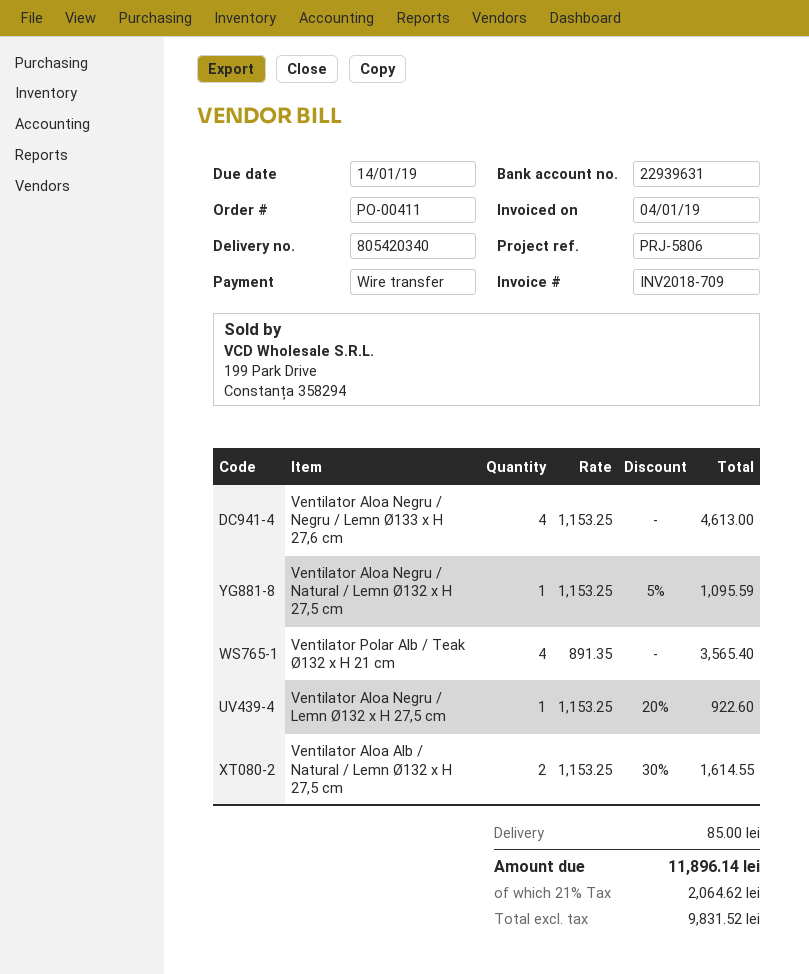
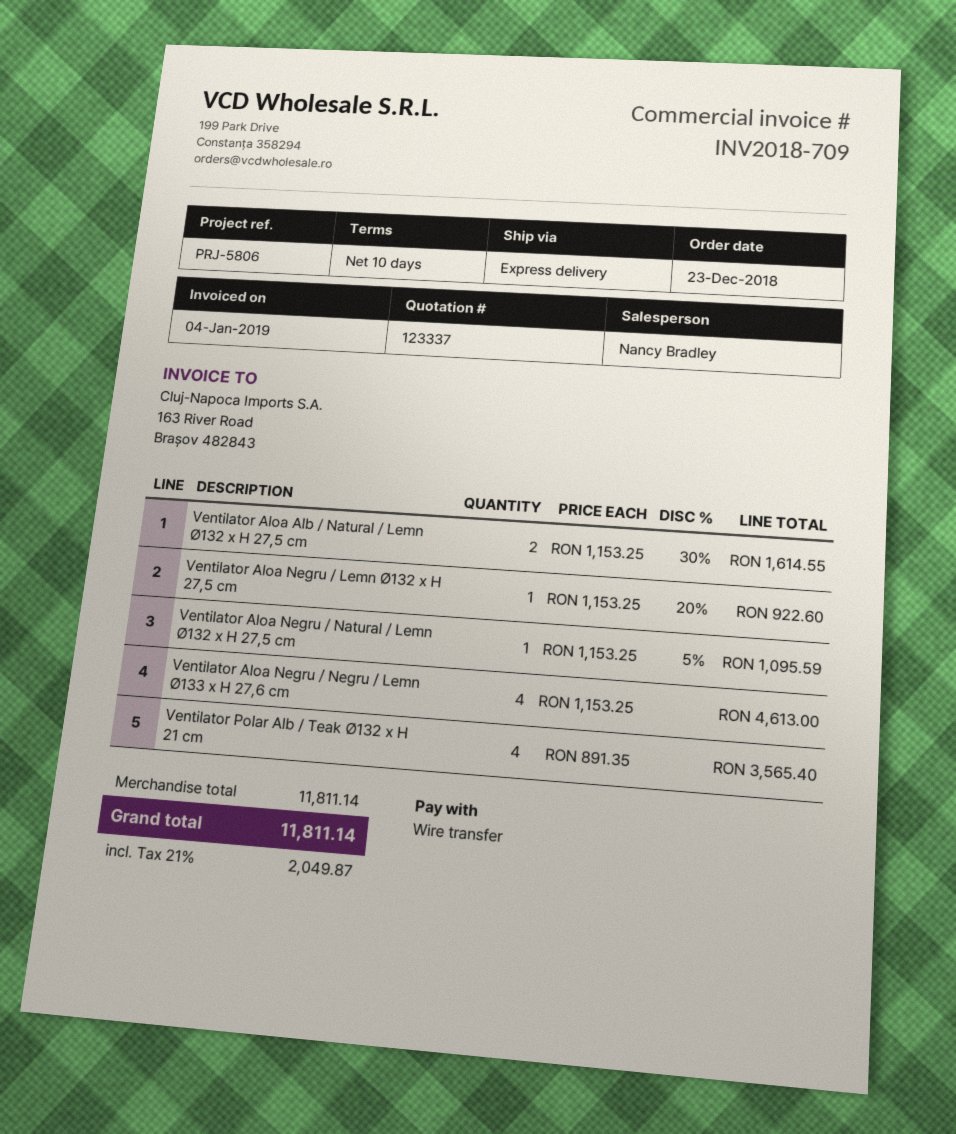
shipping: 85.00 -> none
tax: 21% = 2064.62 -> 21% = 2049.87
total: 11896.14 -> 11811.14

